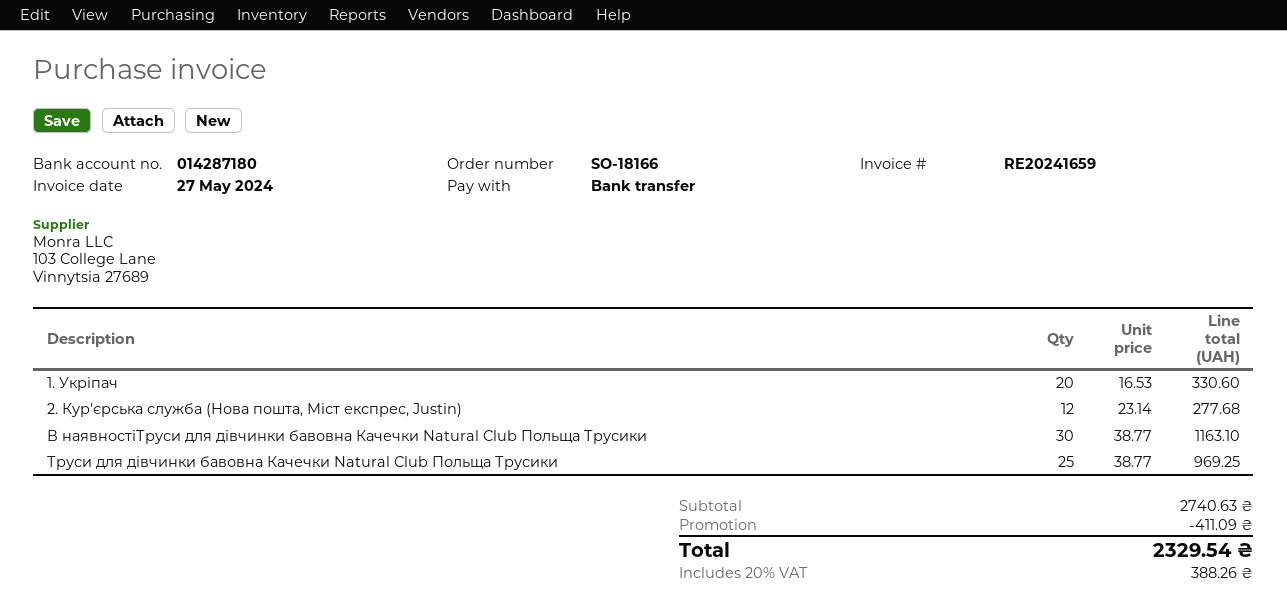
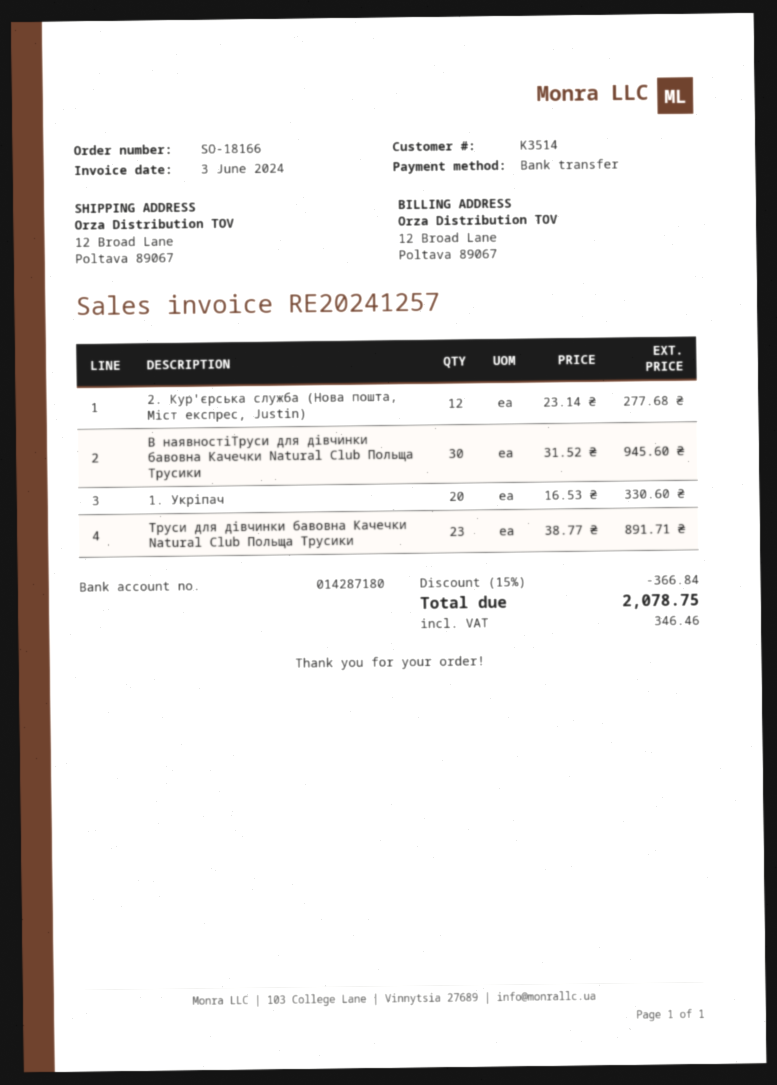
invoice number: RE20241659 -> RE20241257
invoice date: 2024-05-27 -> 2024-06-03
В наявностіТруси для дівчинки бавовна Качечки Natural Club Польща Трусики: 30 x 38.77 = 1163.10 -> 30 x 31.52 = 945.60
Труси для дівчинки бавовна Качечки Natural Club Польща Трусики: 25 x 38.77 = 969.25 -> 23 x 38.77 = 891.71
discount: 411.09 -> 366.84
tax: 388.26 -> 346.46
total: 2329.54 -> 2078.75

